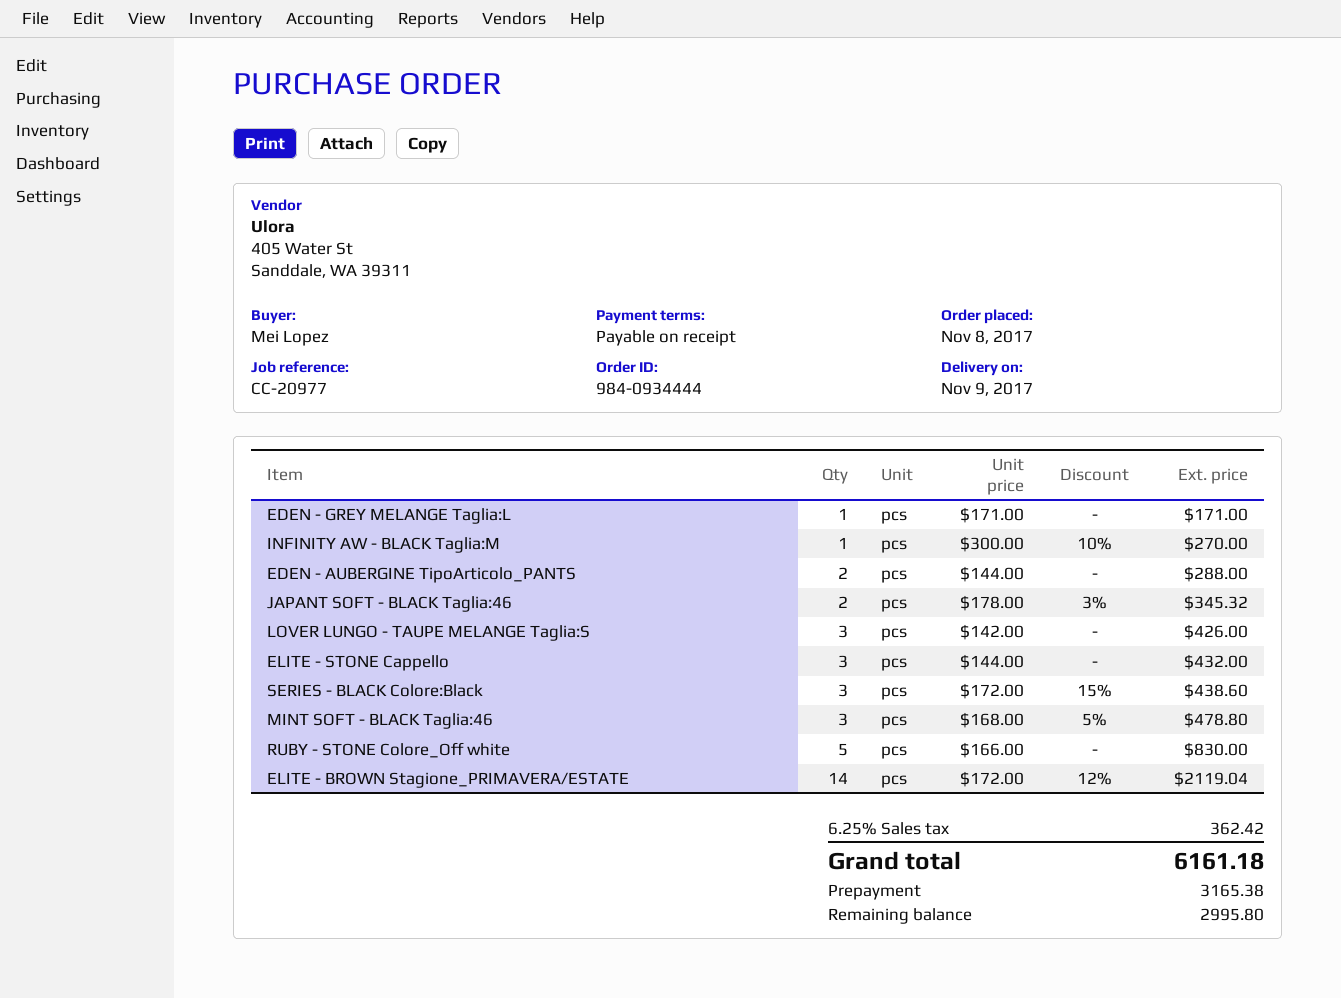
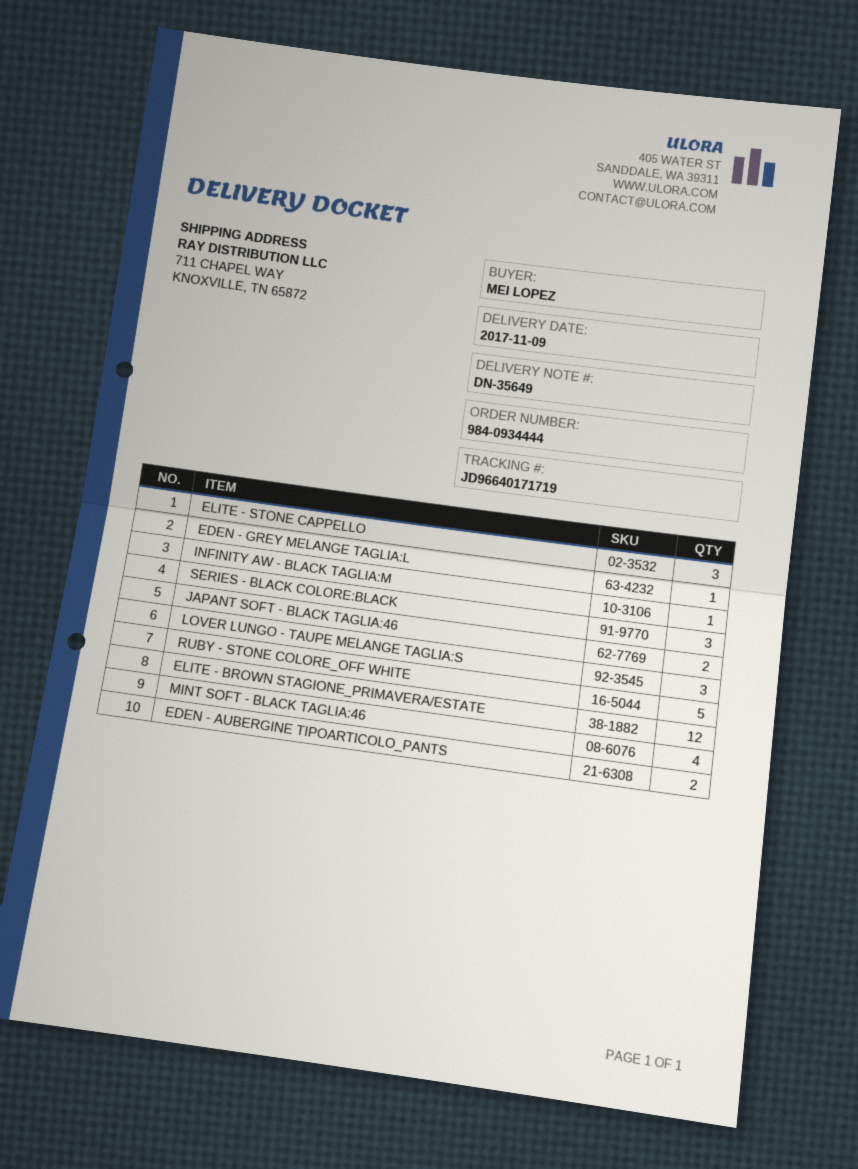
MINT SOFT - BLACK Taglia:46: 3 -> 4
ELITE - BROWN Stagione_PRIMAVERA/ESTATE: 14 -> 12

